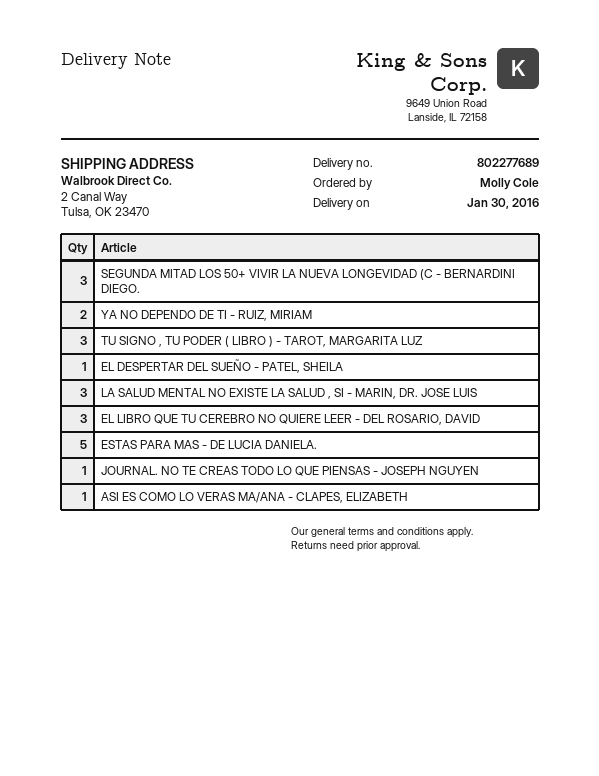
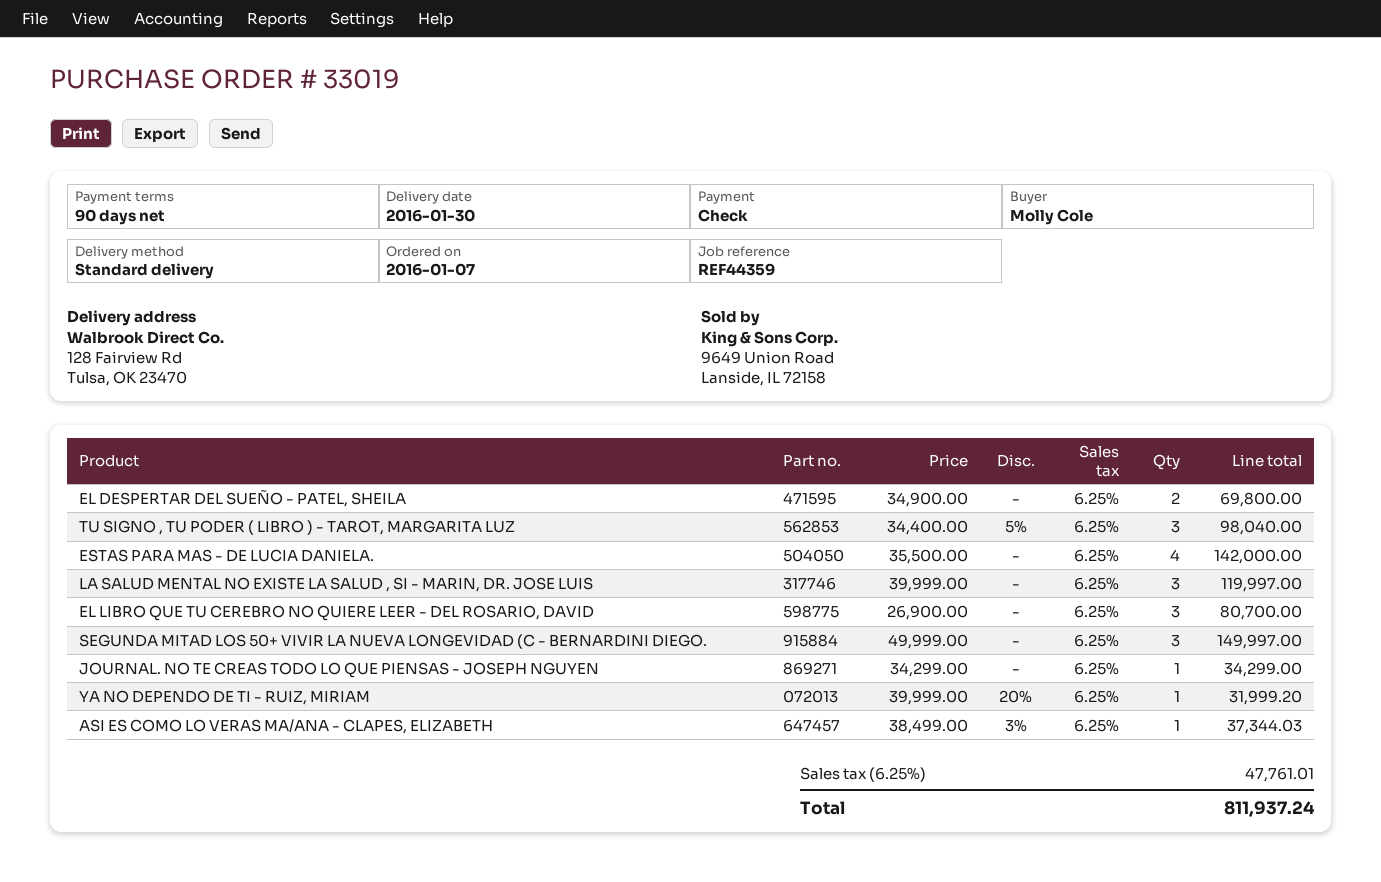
ship to: 2 Canal Way, Tulsa, OK 23470 -> 128 Fairview Rd, Tulsa, OK 23470
YA NO DEPENDO DE TI - RUIZ, MIRIAM: 2 -> 1
EL DESPERTAR DEL SUEÑO - PATEL, SHEILA: 1 -> 2
ESTAS PARA MAS - DE LUCIA DANIELA.: 5 -> 4

